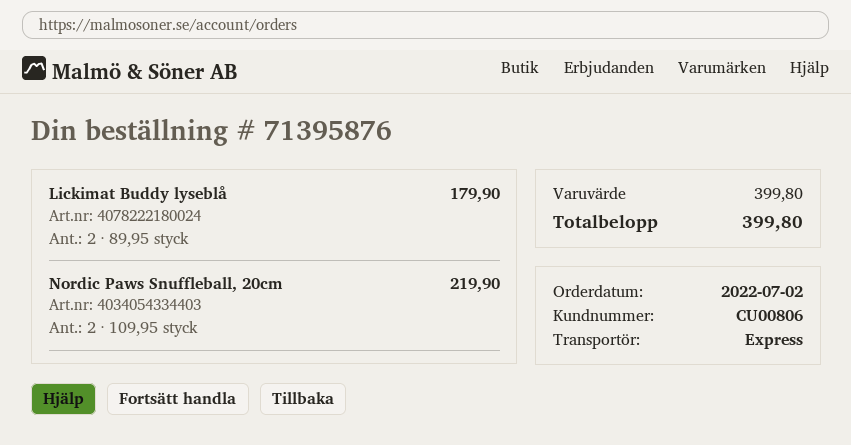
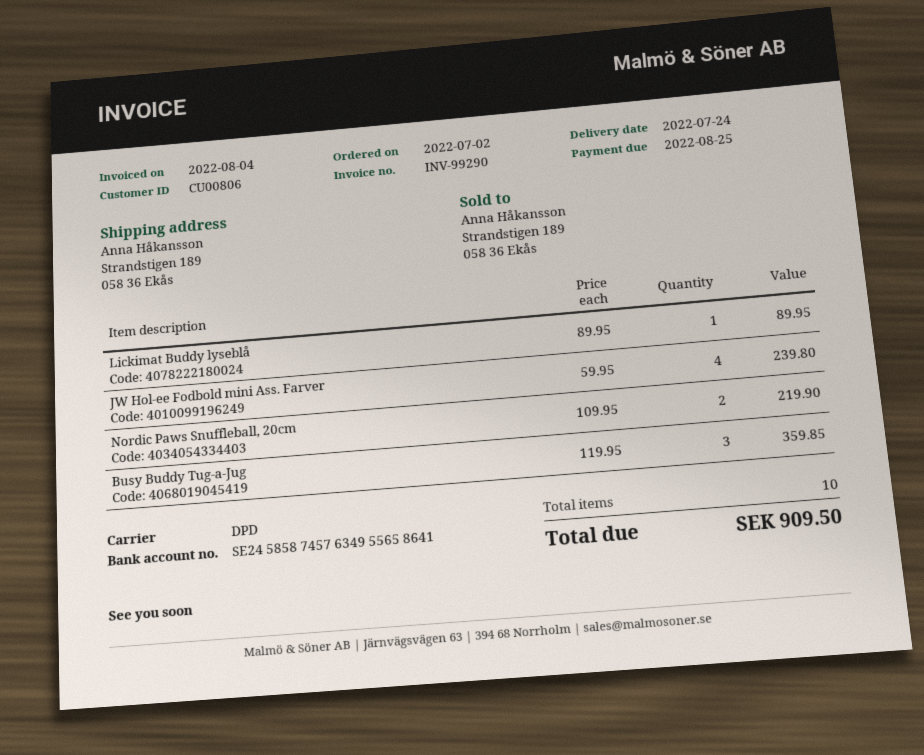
shipping method: express -> DPD
Lickimat Buddy lyseblå: 2 x 89.95 = 179.90 -> 1 x 89.95 = 89.95
JW Hol-ee Fodbold mini Ass. Farver: none -> 4 x 59.95 = 239.80
Busy Buddy Tug-a-Jug: none -> 3 x 119.95 = 359.85
total: 399.80 -> 909.50

